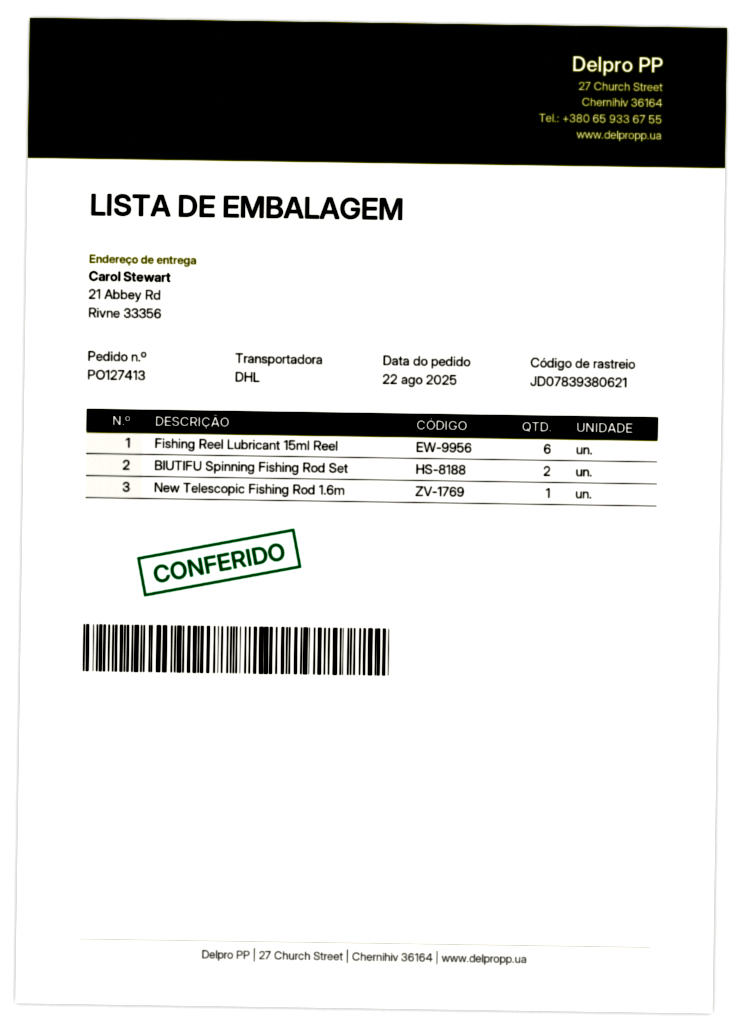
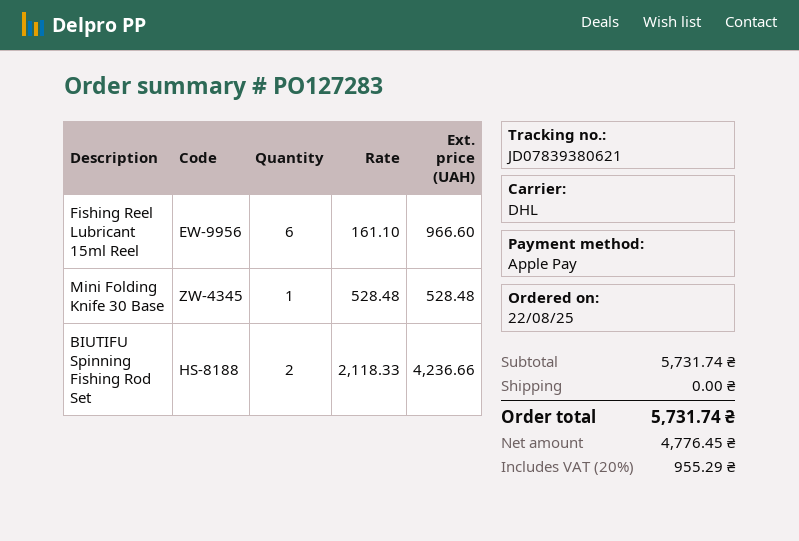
order number: PO127413 -> PO127283
New Telescopic Fishing Rod 1.6m: 1 -> none
Mini Folding Knife 30 Base: none -> 1

